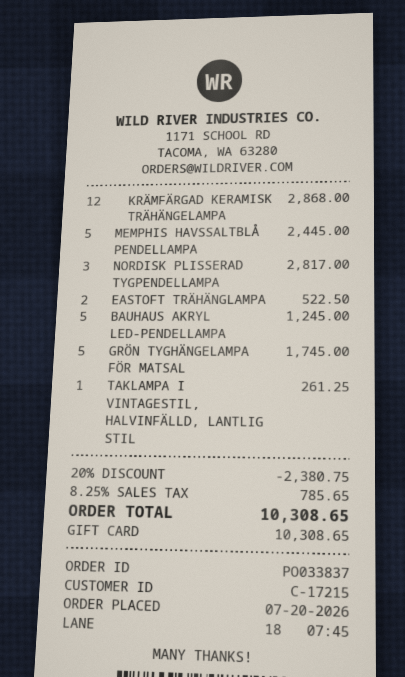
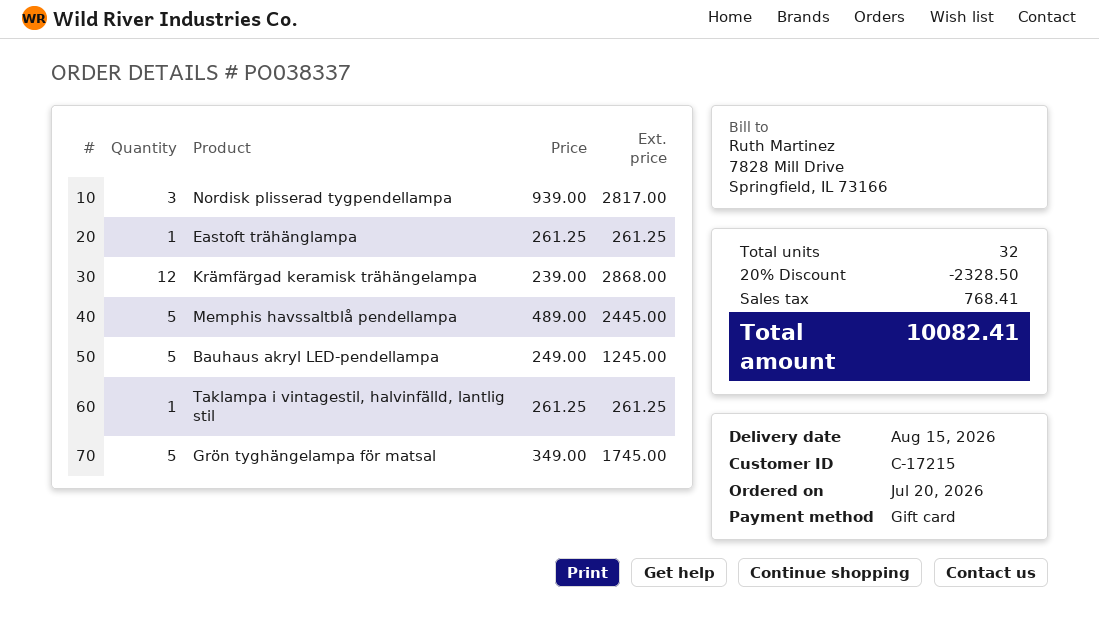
order number: PO033837 -> PO038337
EASTOFT TRÄHÄNGLAMPA: 2 for 522.50 -> 1 for 261.25
discount: 20% = 2380.75 -> 20% = 2328.50
tax: 785.65 -> 768.41
total: 10308.65 -> 10082.41

